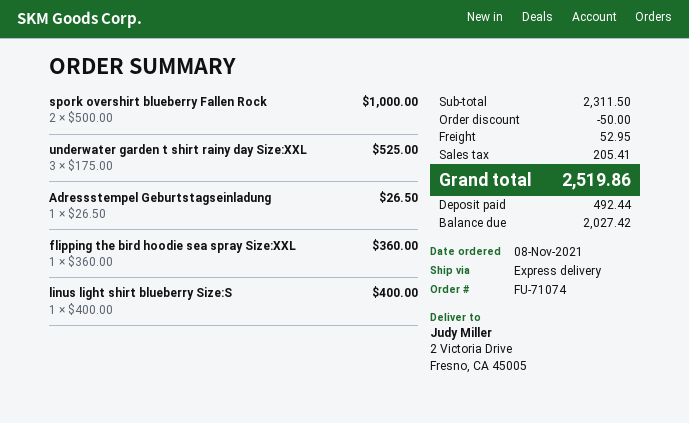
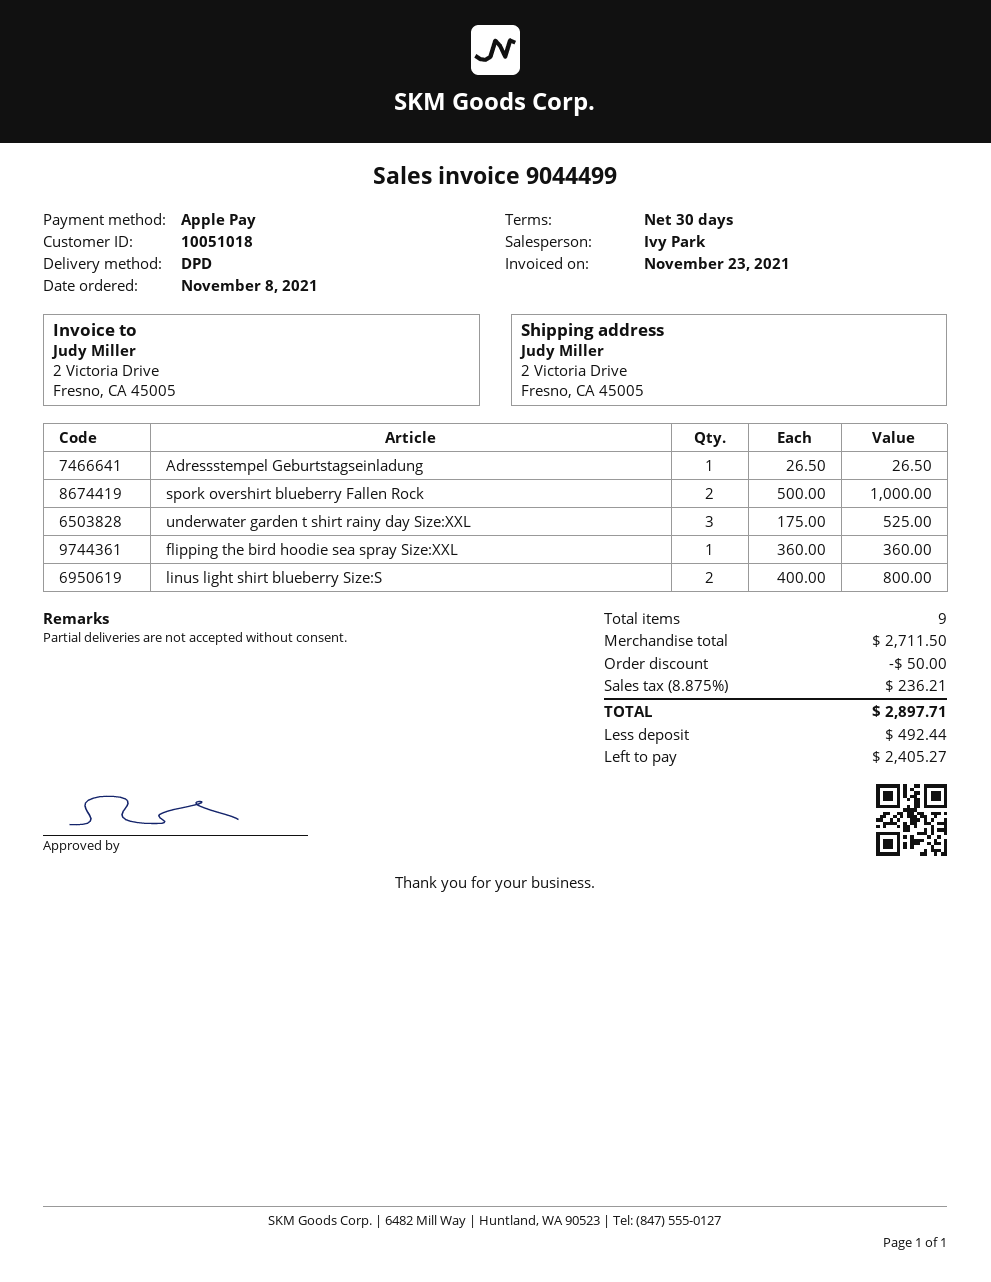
shipping method: express -> DPD
linus light shirt blueberry Size:S: 1 x 400.00 = 400.00 -> 2 x 400.00 = 800.00
subtotal: 2311.50 -> 2711.50
shipping: 52.95 -> none
tax: 205.41 -> 236.21
total: 2519.86 -> 2897.71
balance: 2027.42 -> 2405.27

